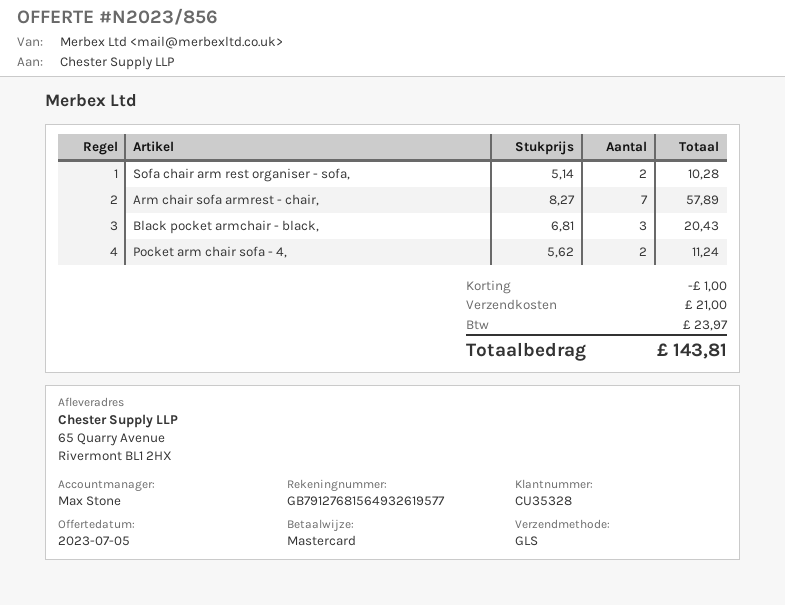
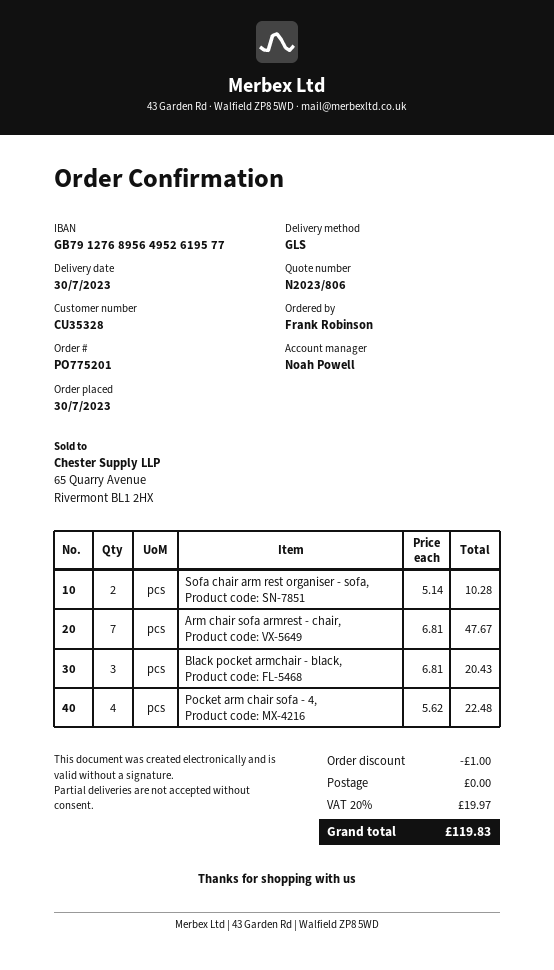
quote number: N2023/856 -> N2023/806
sales rep: Max Stone -> Noah Powell
bank account: GB79127681564932619577 -> GB79127689564952619577
Arm chair sofa armrest - chair,: 7 x 8.27 = 57.89 -> 7 x 6.81 = 47.67
Pocket arm chair sofa - 4,: 2 x 5.62 = 11.24 -> 4 x 5.62 = 22.48
shipping: 21.00 -> 0.00
tax: 23.97 -> 19.97
total: 143.81 -> 119.83

